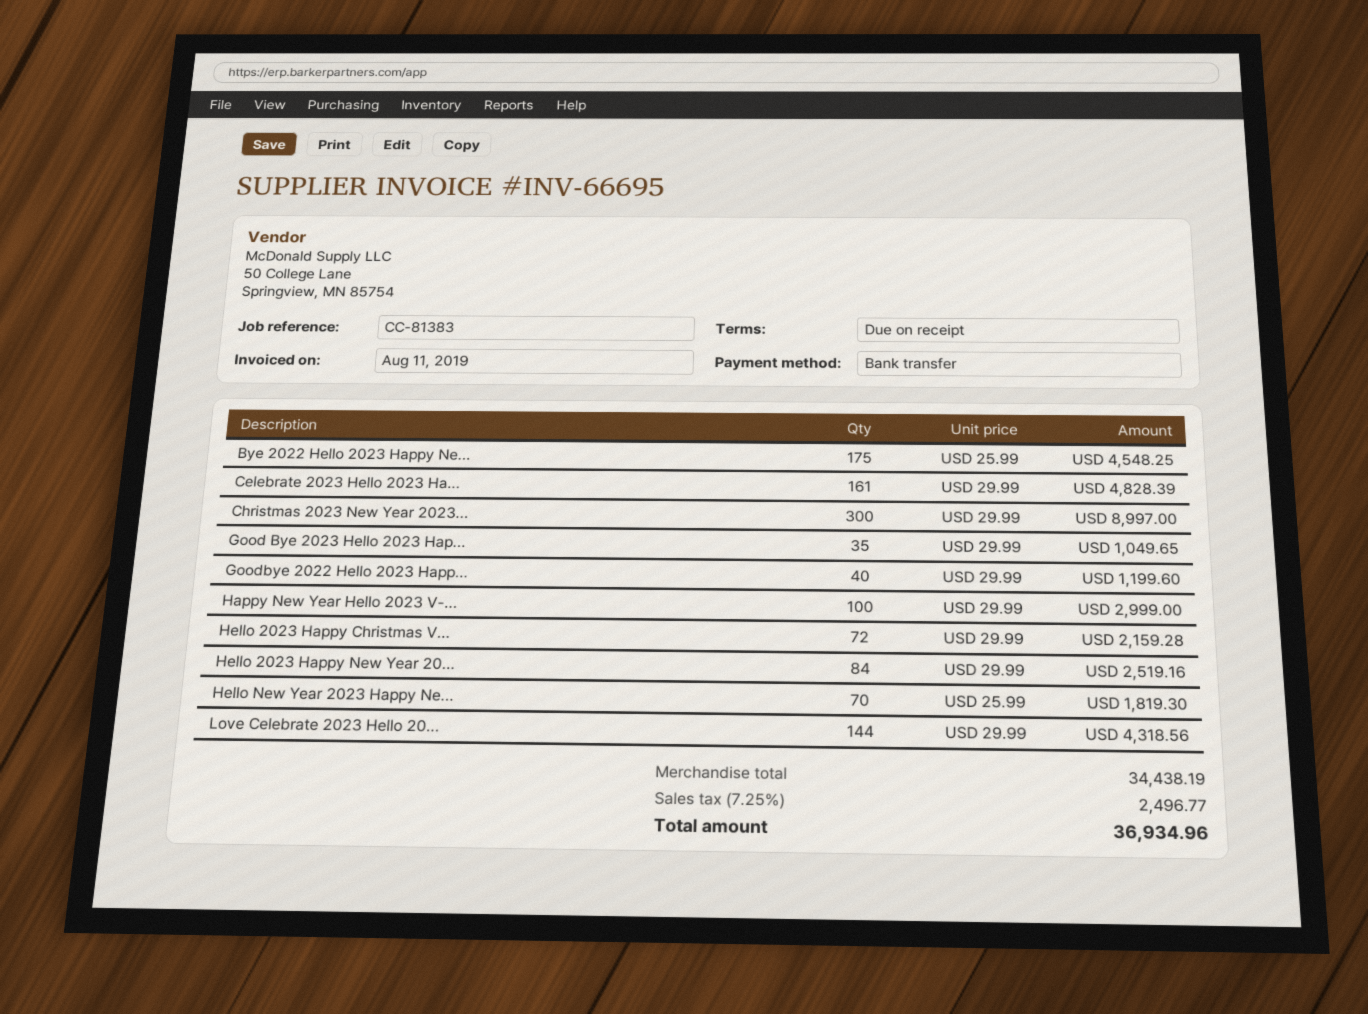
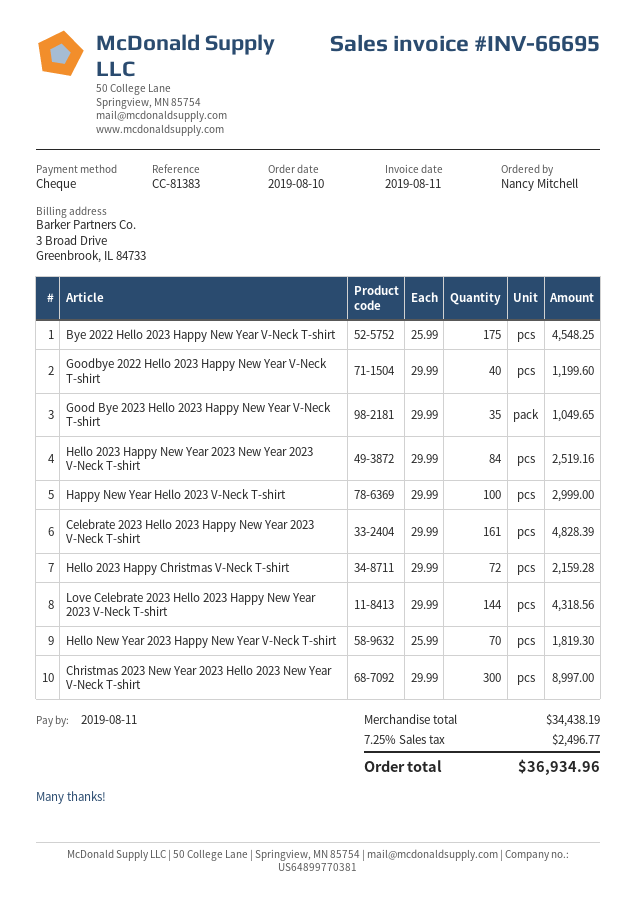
payment method: bank transfer -> cheque

